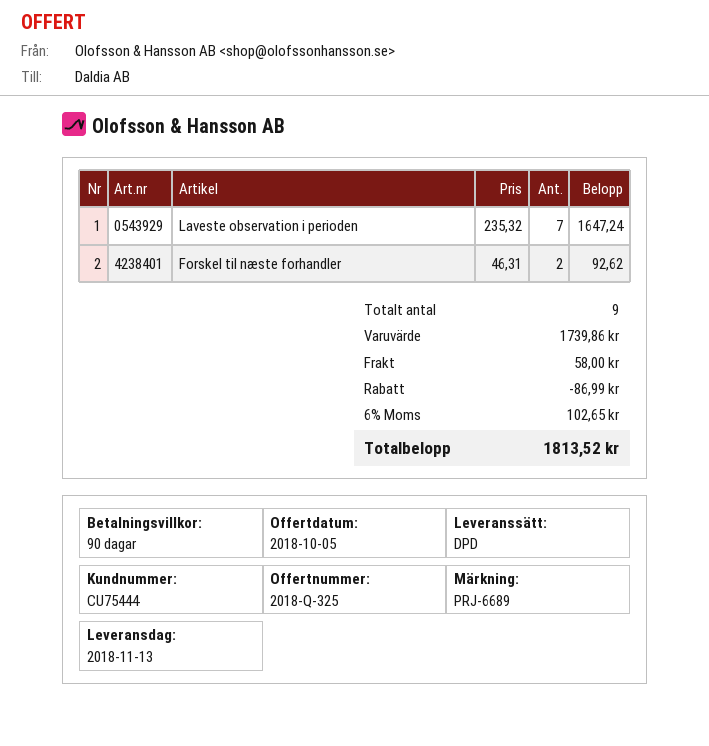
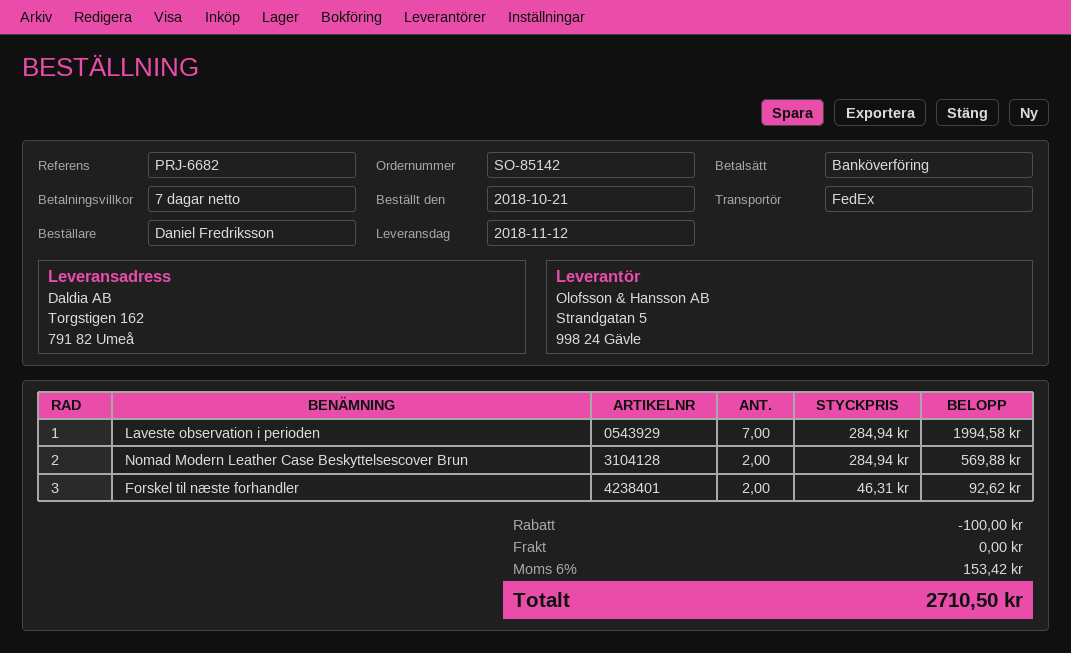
delivery date: 2018-11-13 -> 2018-11-12
payment terms: 90 days -> 7 days
reference: PRJ-6689 -> PRJ-6682
shipping method: DPD -> FedEx
Laveste observation i perioden: 7 x 235.32 = 1647.24 -> 7 x 284.94 = 1994.58
Nomad Modern Leather Case Beskyttelsescover Brun: none -> 2 x 284.94 = 569.88
discount: 86.99 -> 100.00
shipping: 58.00 -> 0.00
tax: 6% = 102.65 -> 6% = 153.42
total: 1813.52 -> 2710.50

